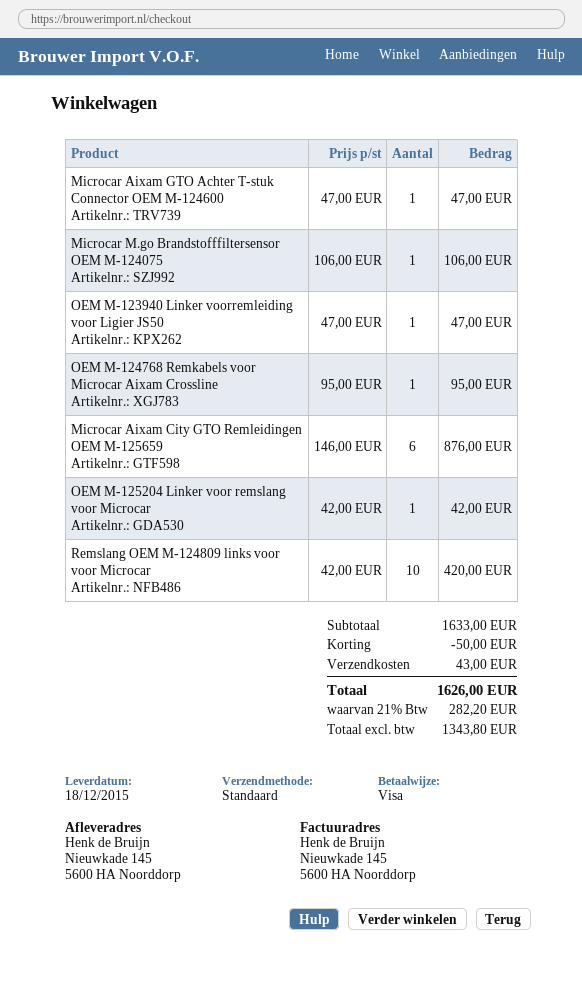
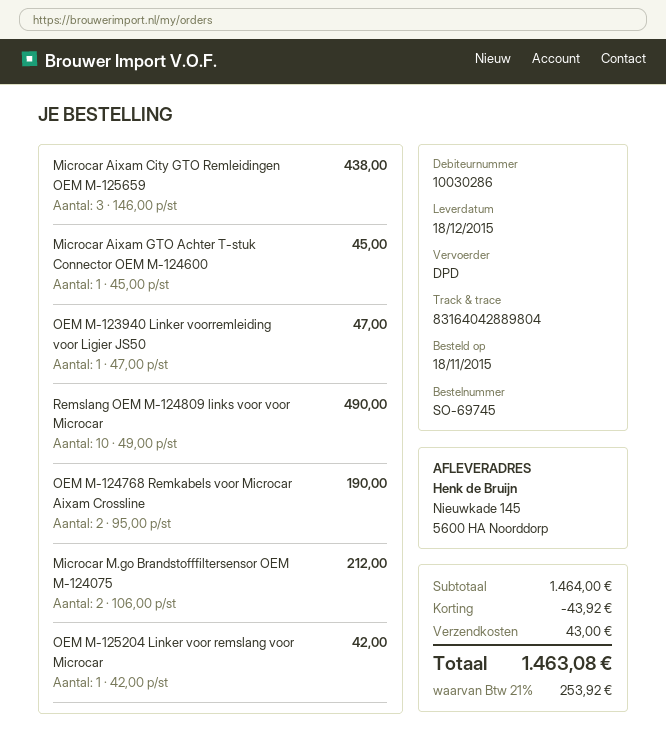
shipping method: standard -> DPD
Microcar Aixam GTO Achter T-stuk Connector OEM M-124600: 1 x 47.00 = 47.00 -> 1 x 45.00 = 45.00
Microcar M.go Brandstofffiltersensor OEM M-124075: 1 x 106.00 = 106.00 -> 2 x 106.00 = 212.00
OEM M-124768 Remkabels voor Microcar Aixam Crossline: 1 x 95.00 = 95.00 -> 2 x 95.00 = 190.00
Microcar Aixam City GTO Remleidingen OEM M-125659: 6 x 146.00 = 876.00 -> 3 x 146.00 = 438.00
Remslang OEM M-124809 links voor voor Microcar: 10 x 42.00 = 420.00 -> 10 x 49.00 = 490.00
subtotal: 1633.00 -> 1464.00
discount: 50.00 -> 43.92
tax: 21% = 282.20 -> 21% = 253.92
total: 1626.00 -> 1463.08

